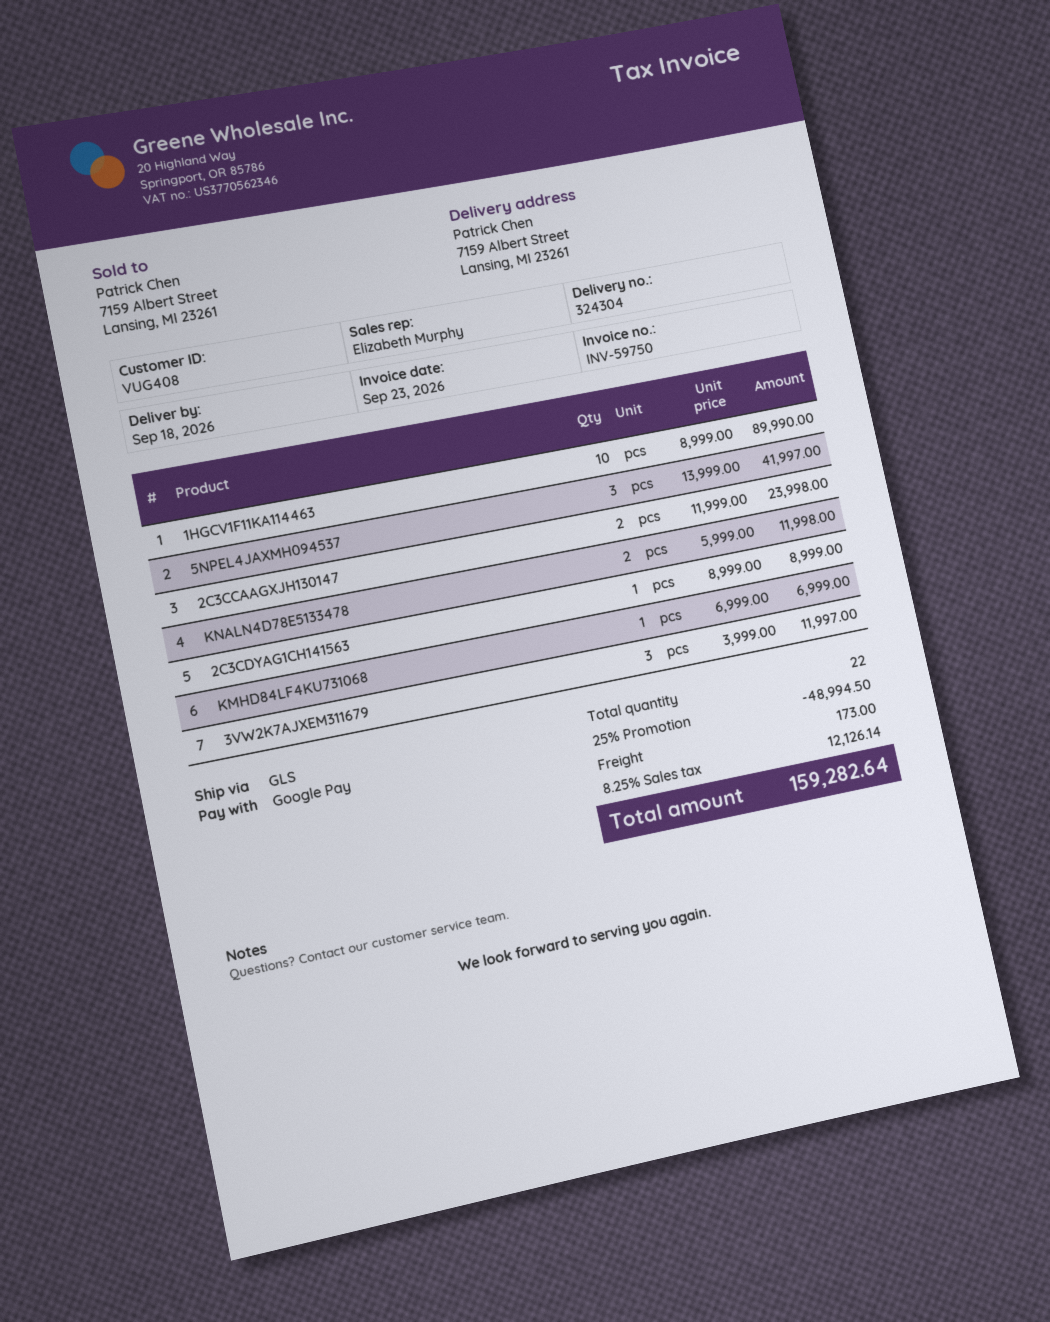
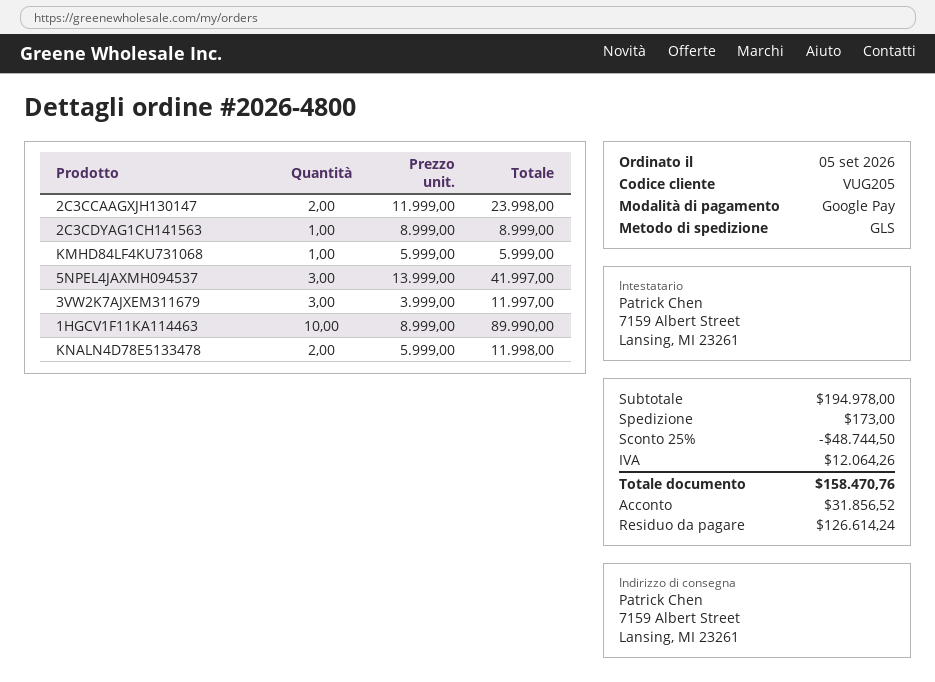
customer number: VUG408 -> VUG205
KMHD84LF4KU731068: 1 x 6999.00 = 6999.00 -> 1 x 5999.00 = 5999.00
discount: 25% = 48994.50 -> 25% = 48744.50
tax: 12126.14 -> 12064.26
total: 159282.64 -> 158470.76

